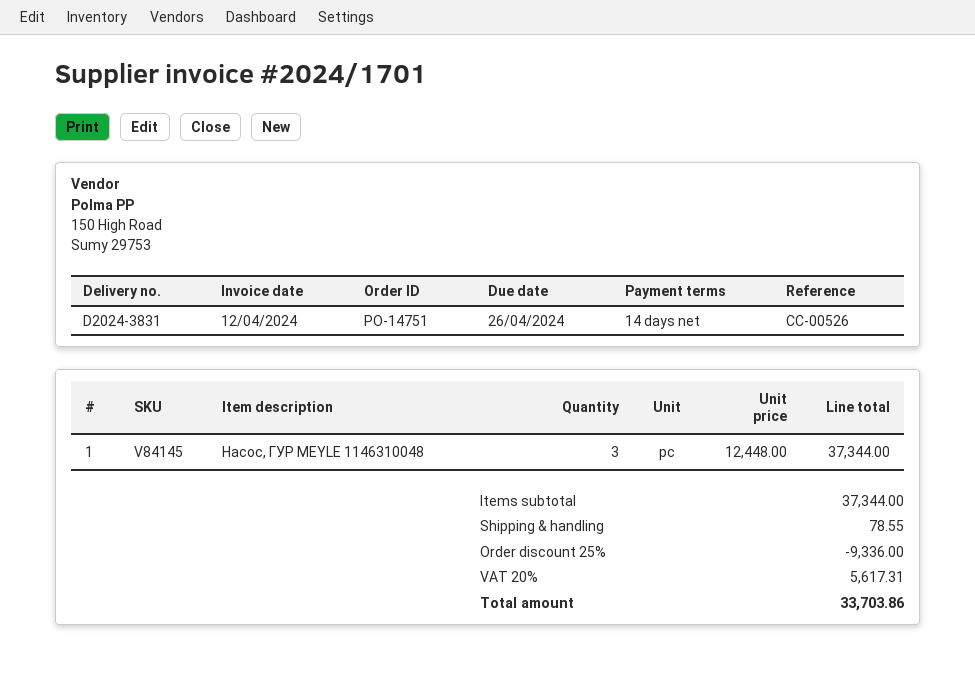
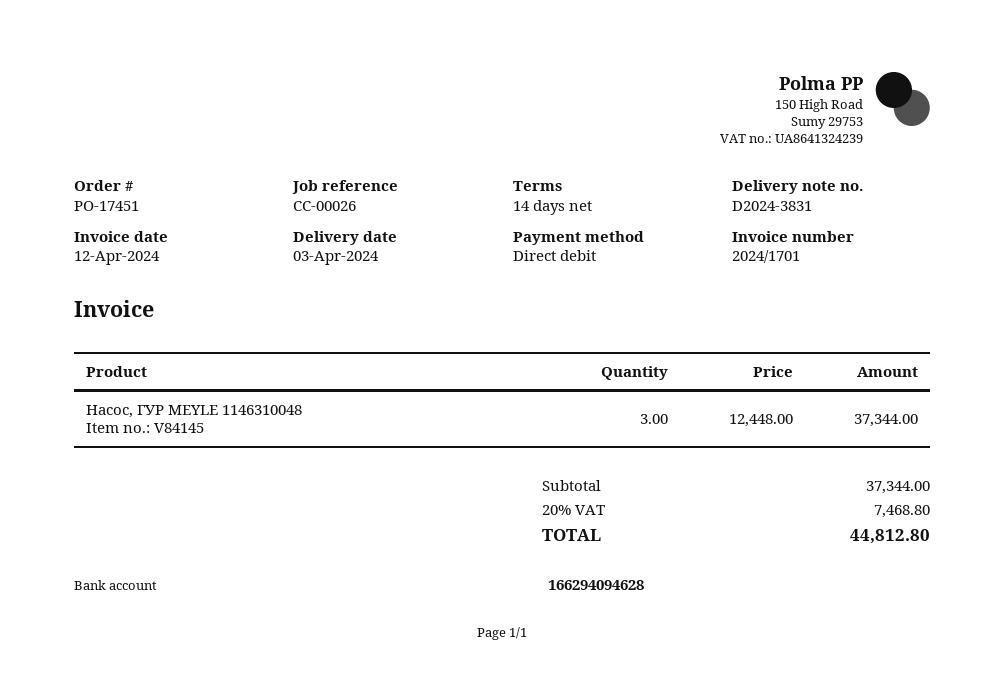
order number: PO-14751 -> PO-17451
reference: CC-00526 -> CC-00026
discount: 25% = 9336.00 -> none
shipping: 78.55 -> none
tax: 20% = 5617.31 -> 20% = 7468.80
total: 33703.86 -> 44812.80

